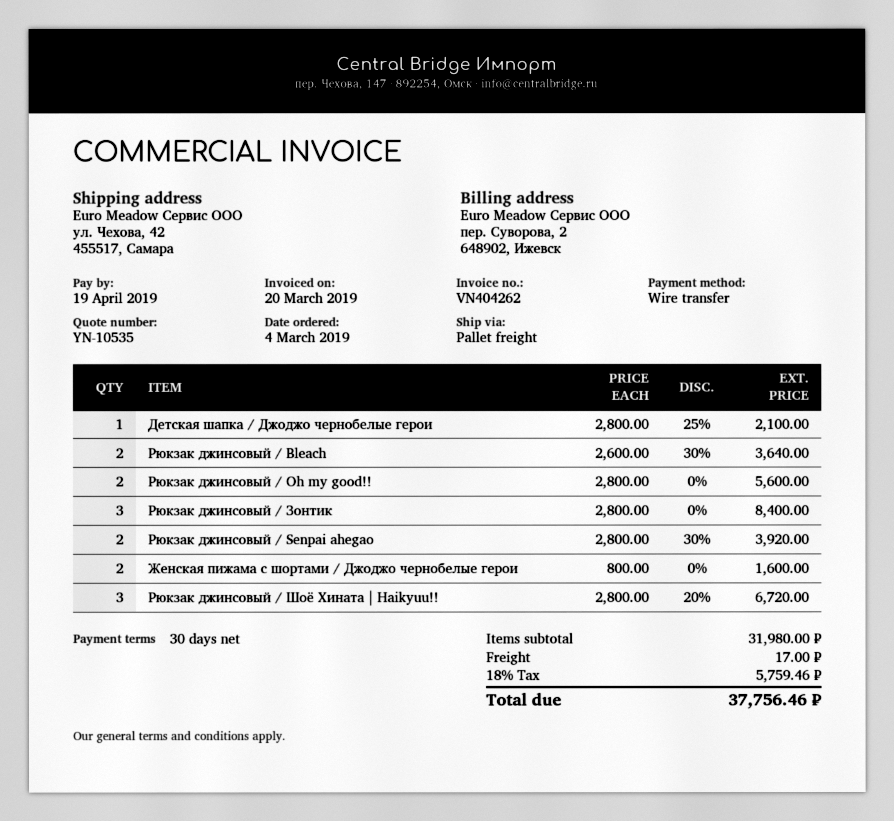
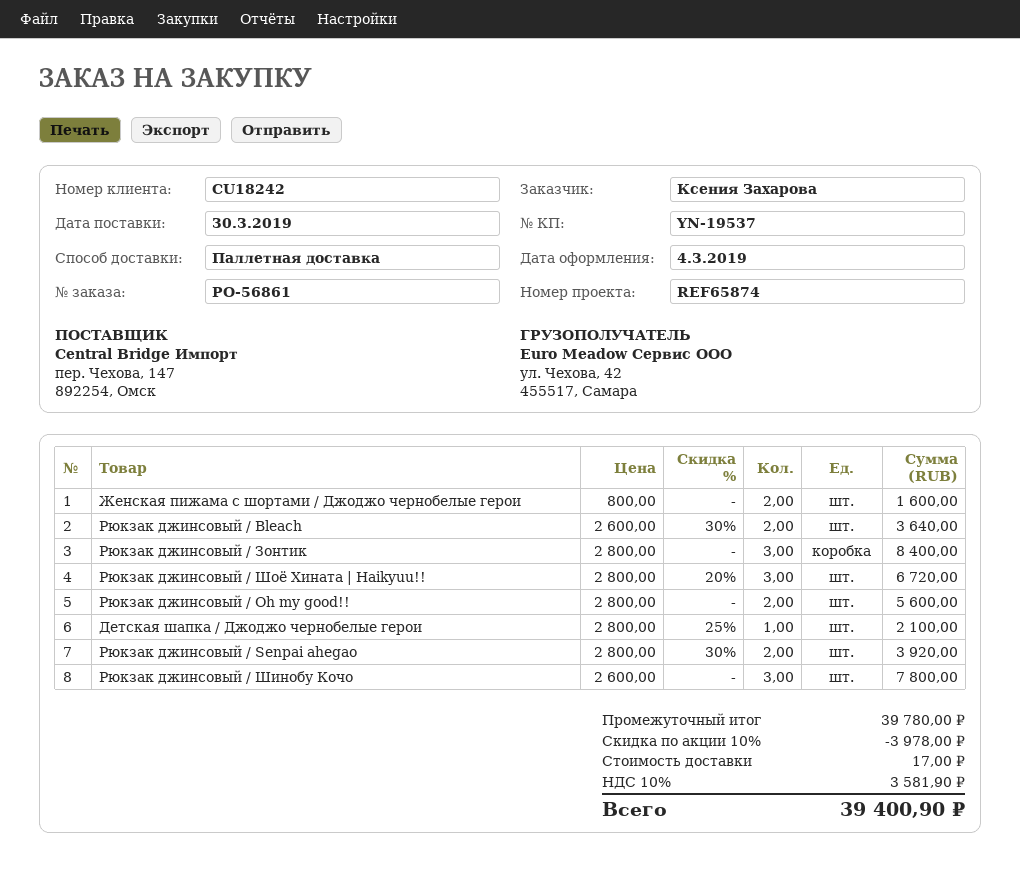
quote number: YN-10535 -> YN-19537
Рюкзак джинсовый / Шинобу Кочо: none -> 3 x 2600.00 = 7800.00
subtotal: 31980.00 -> 39780.00
discount: none -> 10% = 3978.00
tax: 18% = 5759.46 -> 10% = 3581.90
total: 37756.46 -> 39400.90

